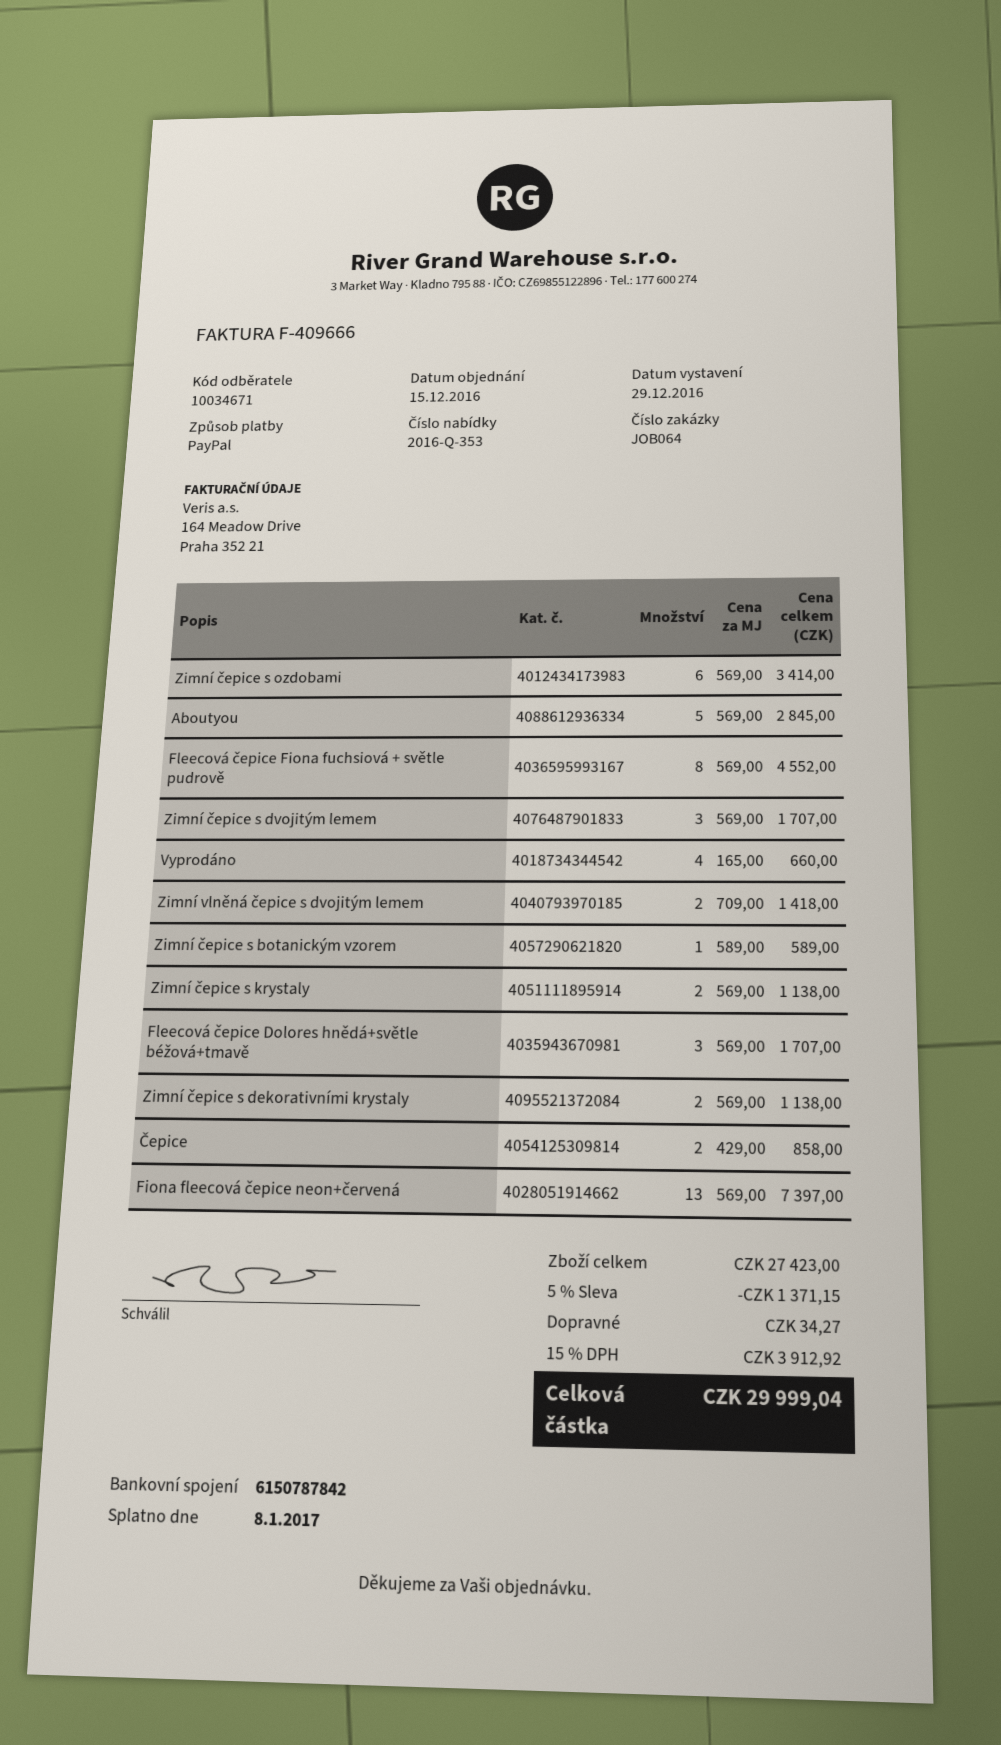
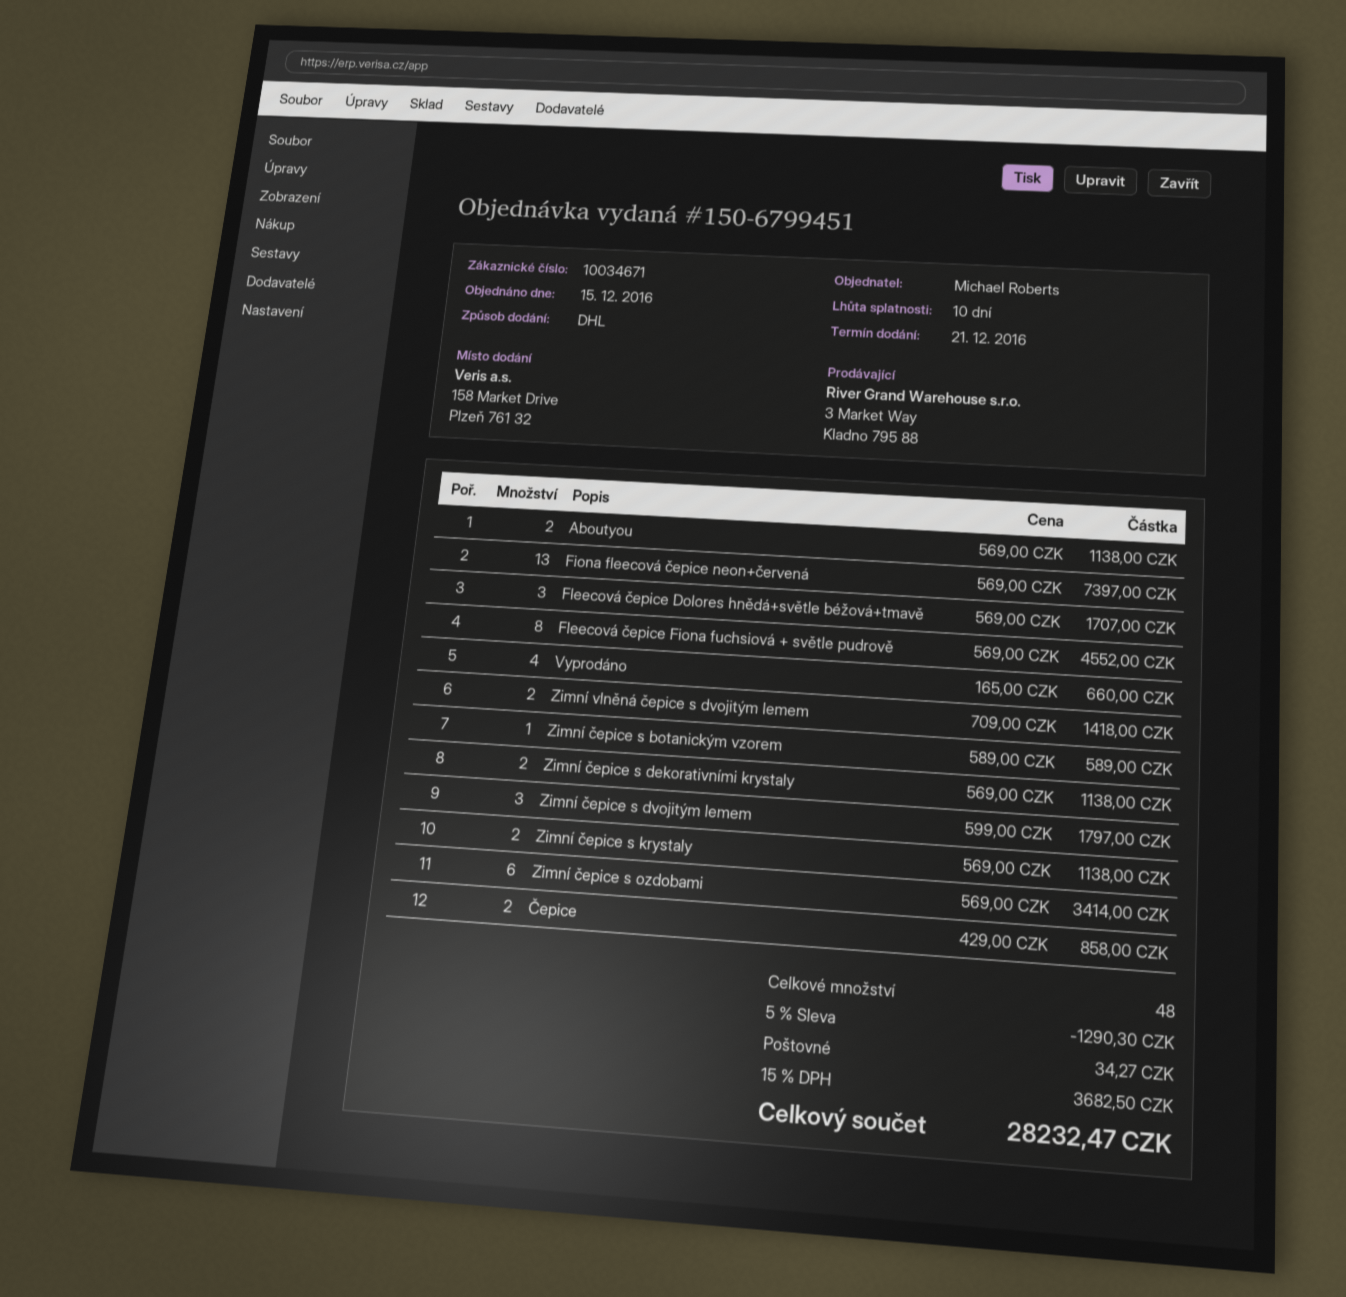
Aboutyou: 5 x 569.00 = 2845.00 -> 2 x 569.00 = 1138.00
Zimní čepice s dvojitým lemem: 3 x 569.00 = 1707.00 -> 3 x 599.00 = 1797.00
discount: 5% = 1371.15 -> 5% = 1290.30
tax: 15% = 3912.92 -> 15% = 3682.50
total: 29999.04 -> 28232.47

